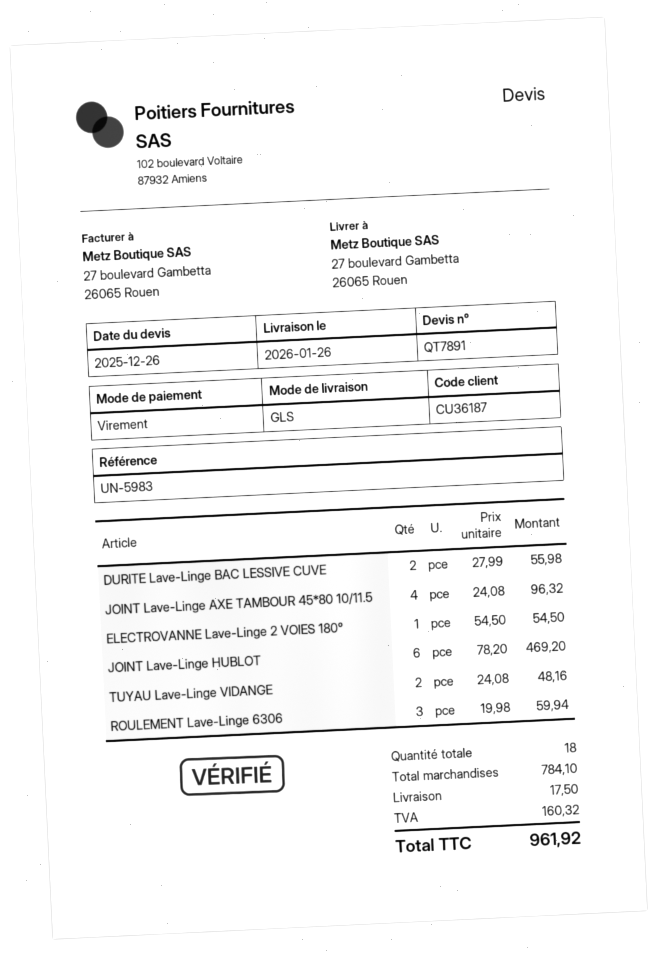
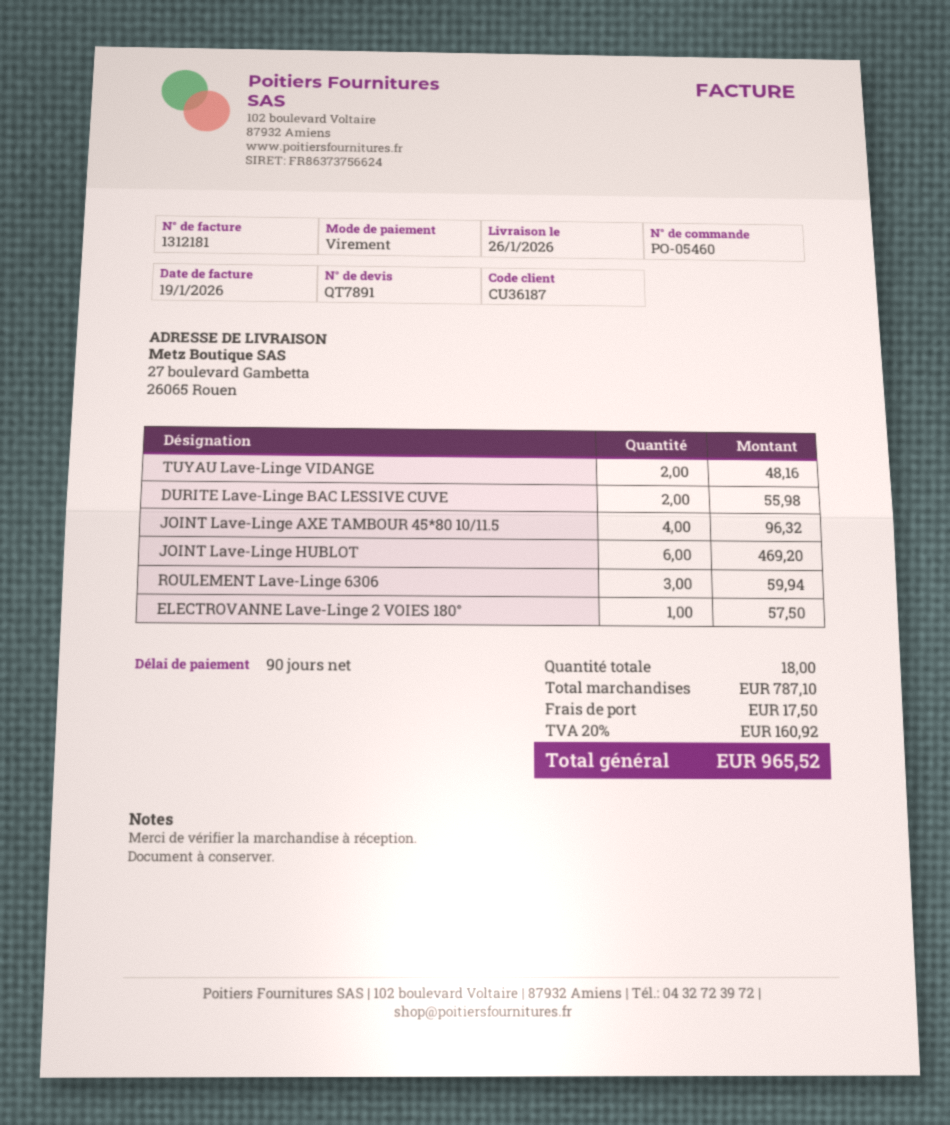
ELECTROVANNE Lave-Linge 2 VOIES 180°: 1 for 54.50 -> 1 for 57.50
subtotal: 784.10 -> 787.10
tax: 160.32 -> 160.92
total: 961.92 -> 965.52

